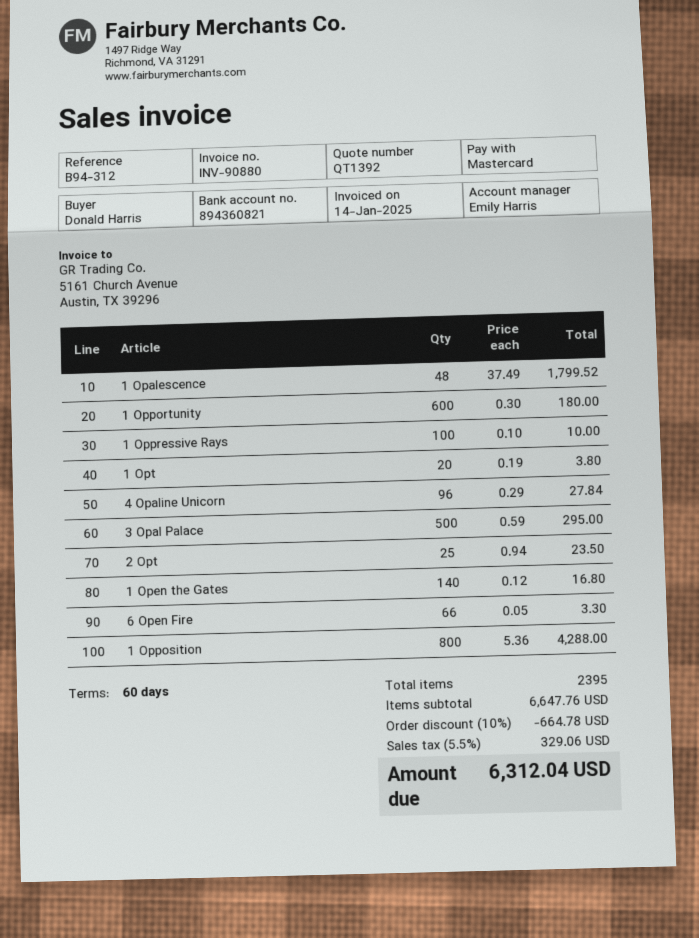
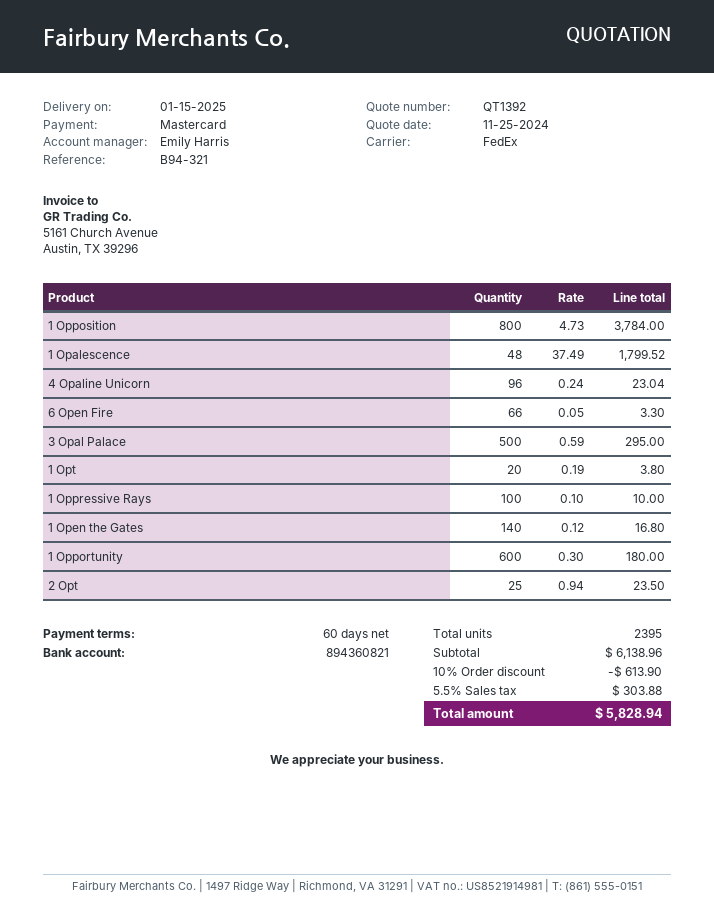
reference: B94-312 -> B94-321
4 Opaline Unicorn: 96 x 0.29 = 27.84 -> 96 x 0.24 = 23.04
1 Opposition: 800 x 5.36 = 4288.00 -> 800 x 4.73 = 3784.00
subtotal: 6647.76 -> 6138.96
discount: 10% = 664.78 -> 10% = 613.90
tax: 5.5% = 329.06 -> 5.5% = 303.88
total: 6312.04 -> 5828.94

